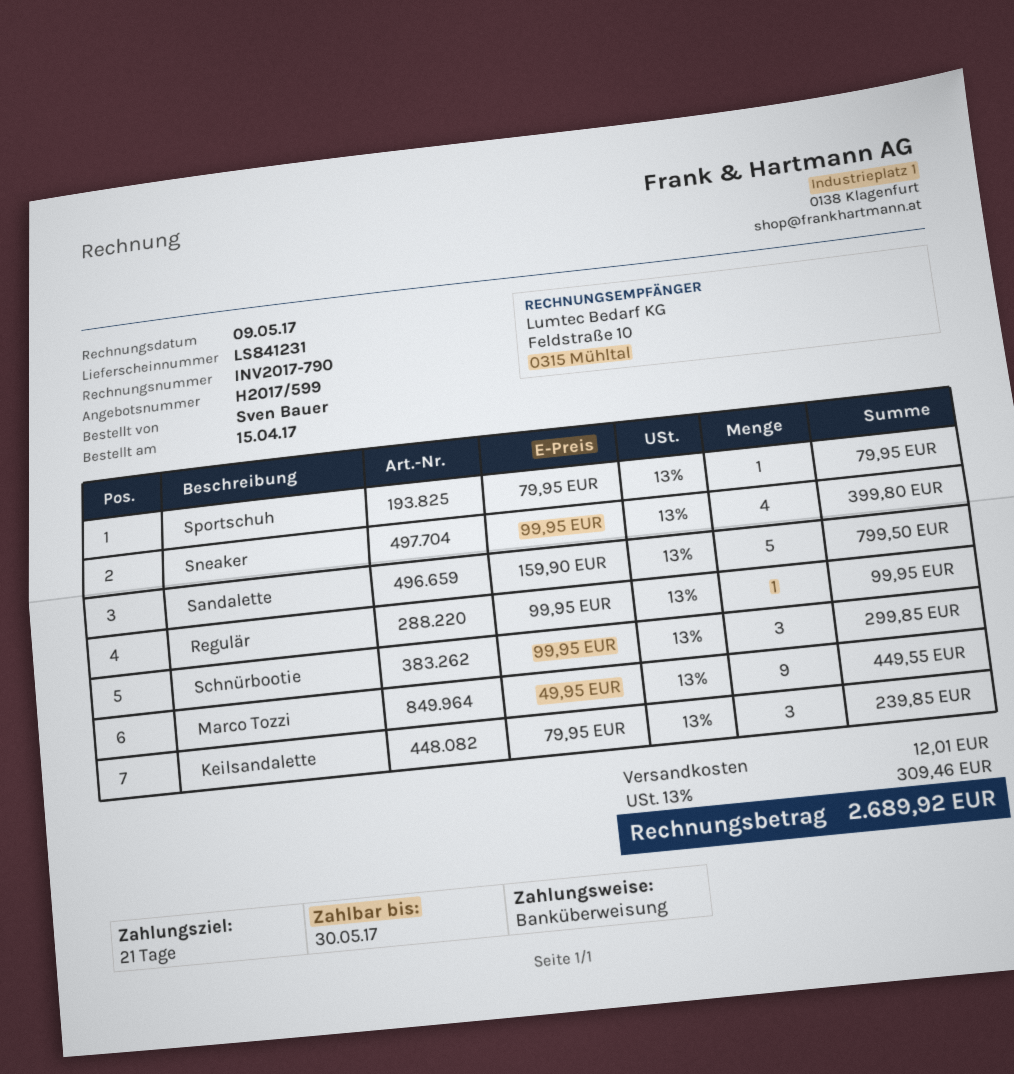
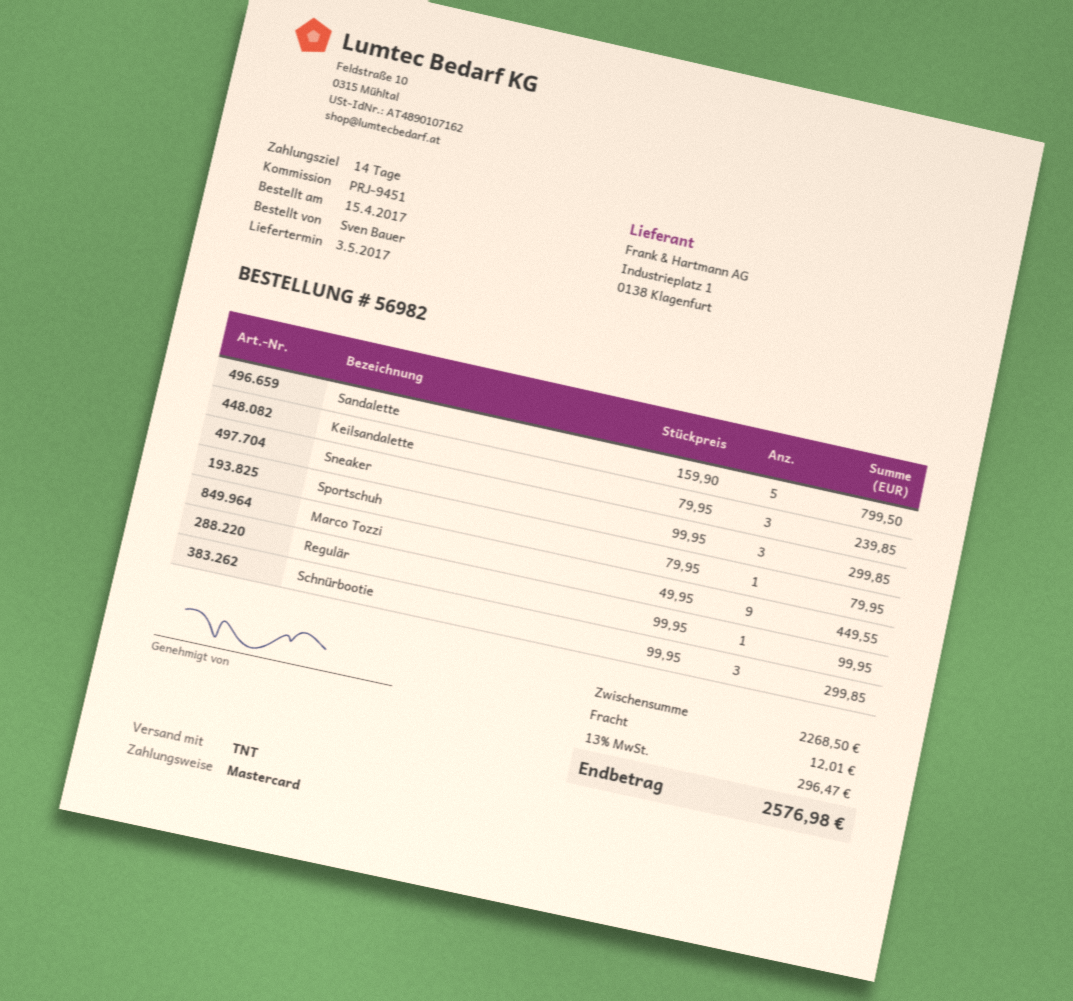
payment terms: 21 days -> 14 days
payment method: bank transfer -> Mastercard
Sneaker: 4 x 99.95 = 399.80 -> 3 x 99.95 = 299.85
tax: 13% = 309.46 -> 13% = 296.47
total: 2689.92 -> 2576.98

